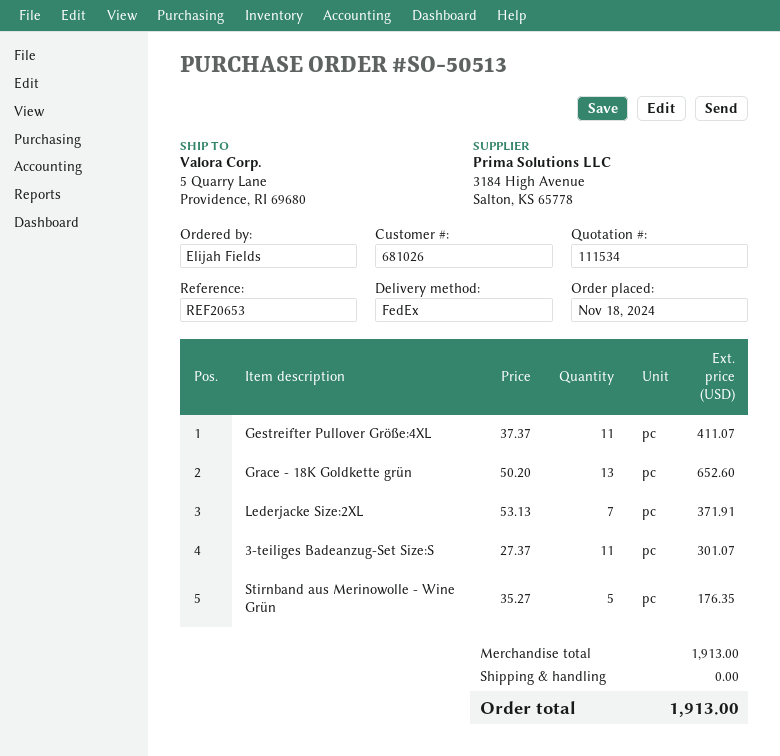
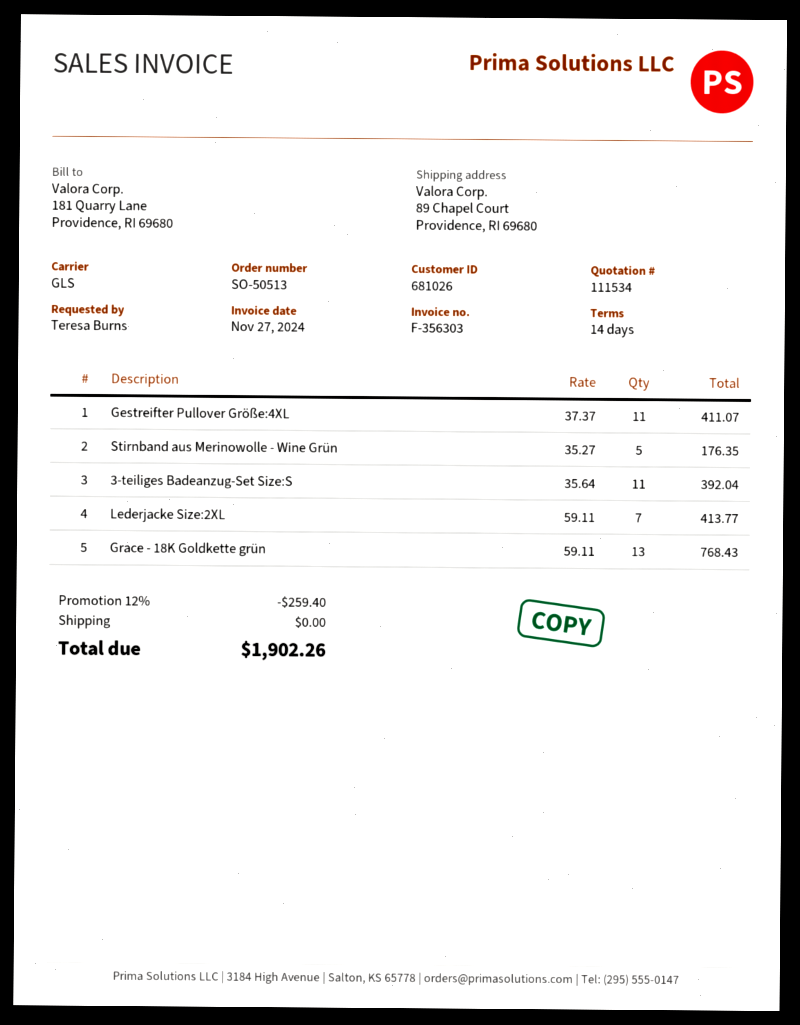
ordered by: Elijah Fields -> Teresa Burns
shipping method: FedEx -> GLS
ship to: 5 Quarry Lane, Providence, RI 69680 -> 89 Chapel Court, Providence, RI 69680
Grace - 18K Goldkette grün: 13 x 50.20 = 652.60 -> 13 x 59.11 = 768.43
Lederjacke Size:2XL: 7 x 53.13 = 371.91 -> 7 x 59.11 = 413.77
3-teiliges Badeanzug-Set Size:S: 11 x 27.37 = 301.07 -> 11 x 35.64 = 392.04
discount: none -> 12% = 259.40
total: 1913.00 -> 1902.26

